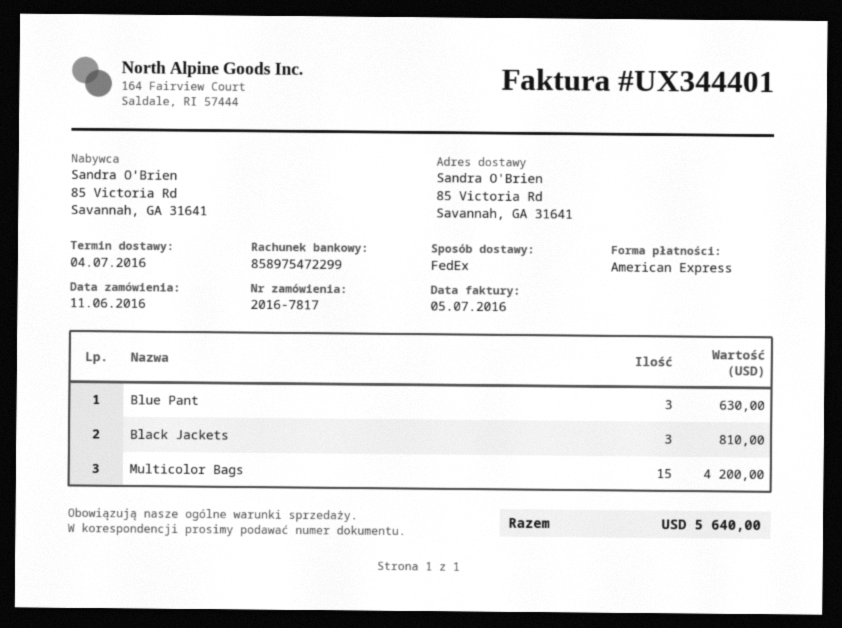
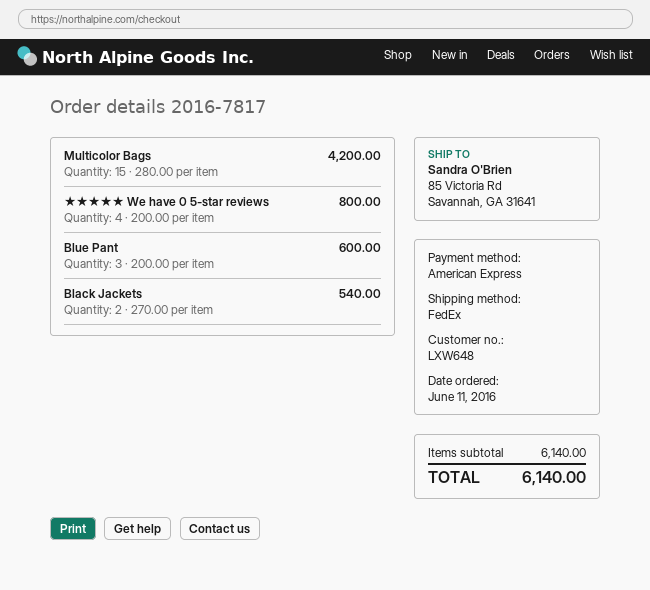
Blue Pant: 3 for 630.00 -> 3 for 600.00
Black Jackets: 3 for 810.00 -> 2 for 540.00
★★★★★ We have 0 5-star reviews: none -> 4 for 800.00
total: 5640.00 -> 6140.00

